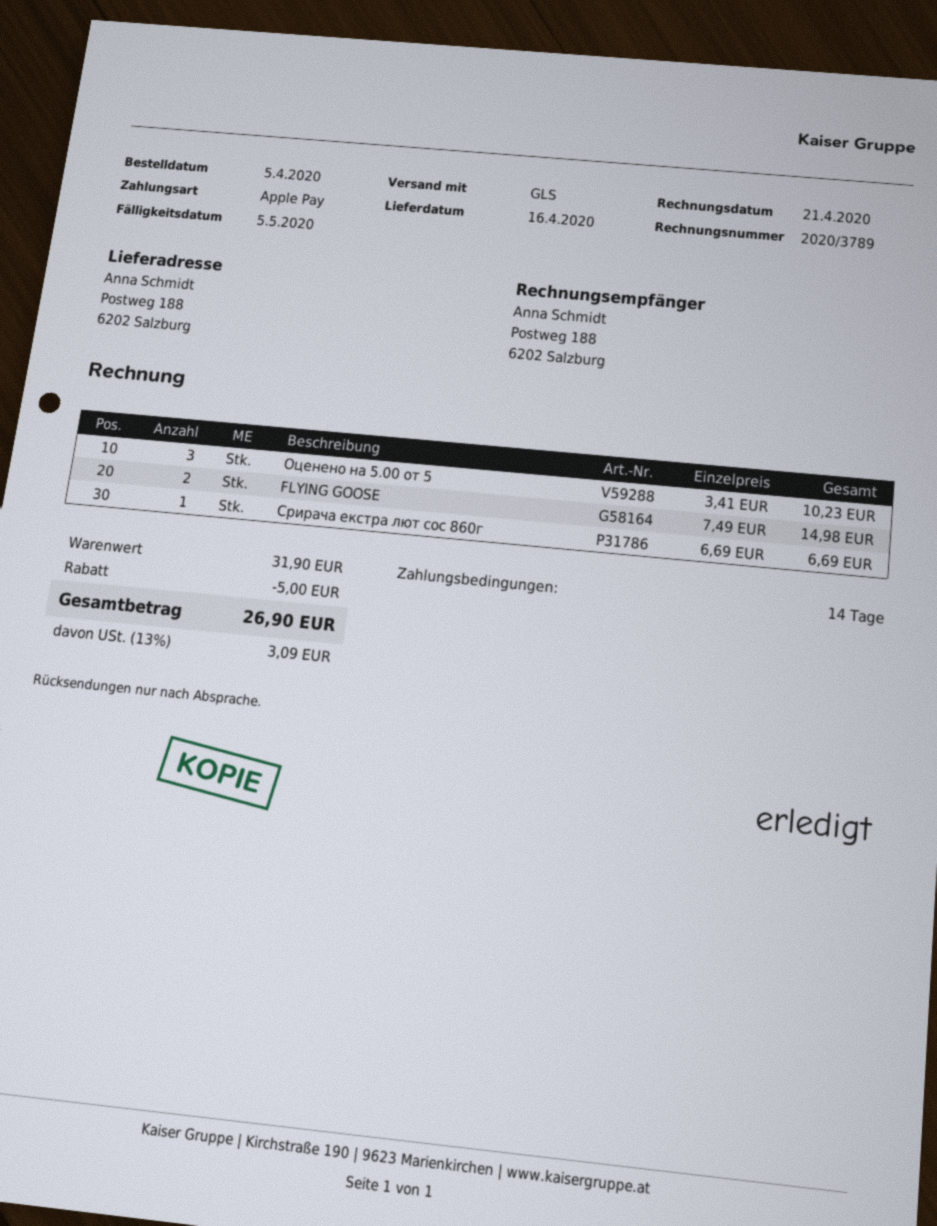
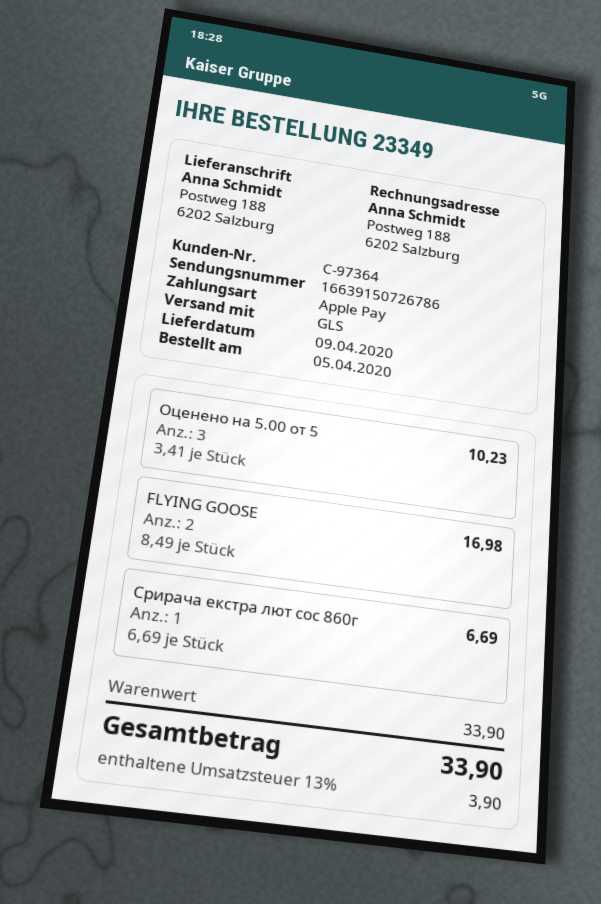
delivery date: 2020-04-16 -> 2020-04-09
FLYING GOOSE: 2 x 7.49 = 14.98 -> 2 x 8.49 = 16.98
subtotal: 31.90 -> 33.90
discount: 5.00 -> none
tax: 13% = 3.09 -> 13% = 3.90
total: 26.90 -> 33.90

